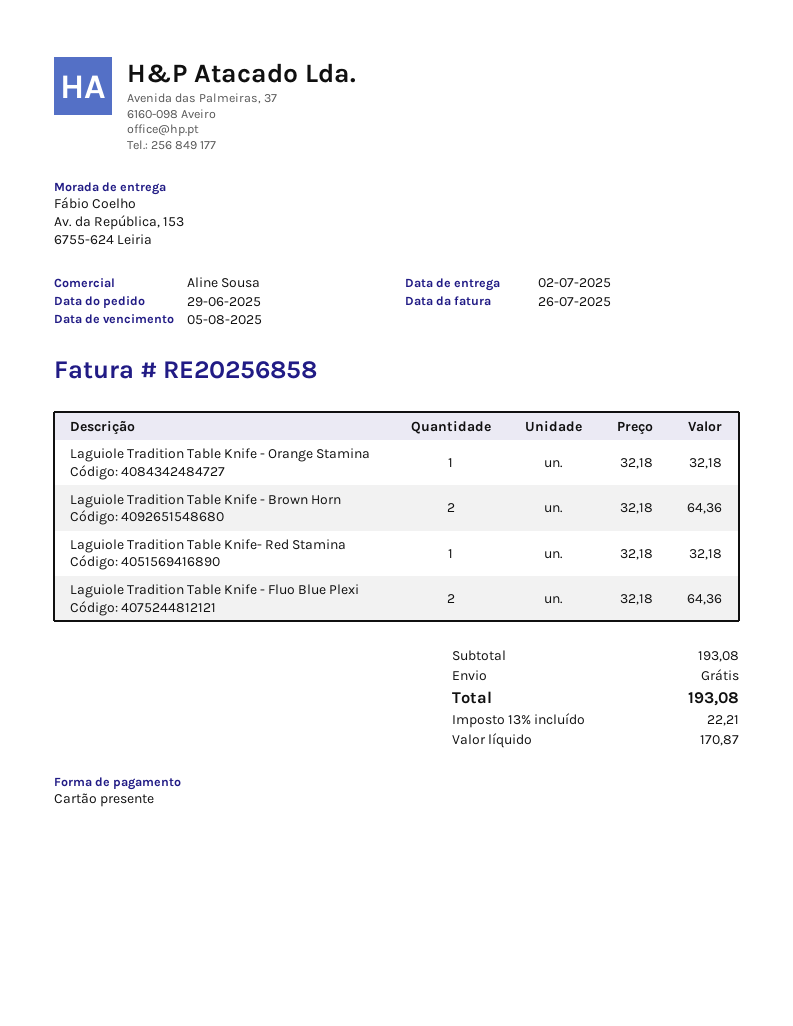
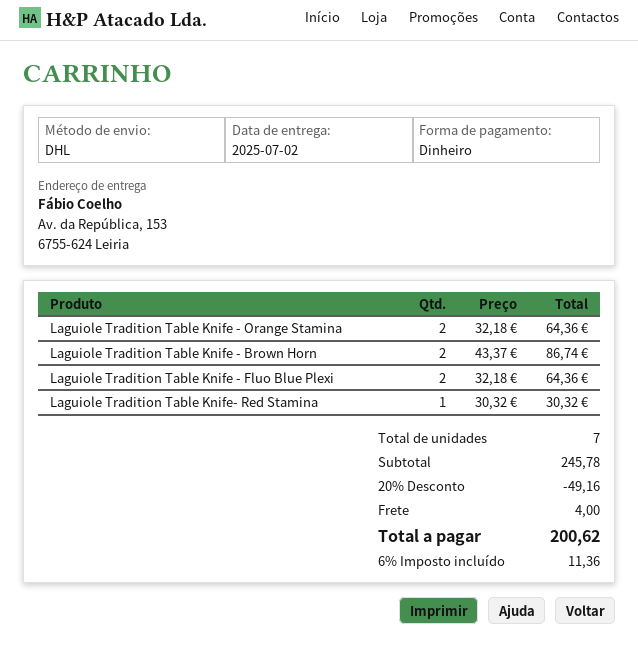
payment method: gift card -> cash
Laguiole Tradition Table Knife - Orange Stamina: 1 x 32.18 = 32.18 -> 2 x 32.18 = 64.36
Laguiole Tradition Table Knife - Brown Horn: 2 x 32.18 = 64.36 -> 2 x 43.37 = 86.74
Laguiole Tradition Table Knife- Red Stamina: 1 x 32.18 = 32.18 -> 1 x 30.32 = 30.32
subtotal: 193.08 -> 245.78
discount: none -> 20% = 49.16
shipping: 0.00 -> 4.00
tax: 13% = 22.21 -> 6% = 11.36
total: 193.08 -> 200.62

